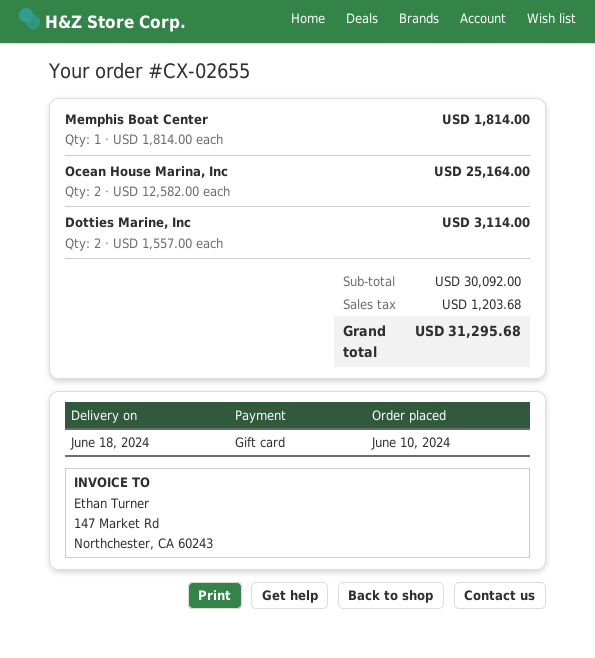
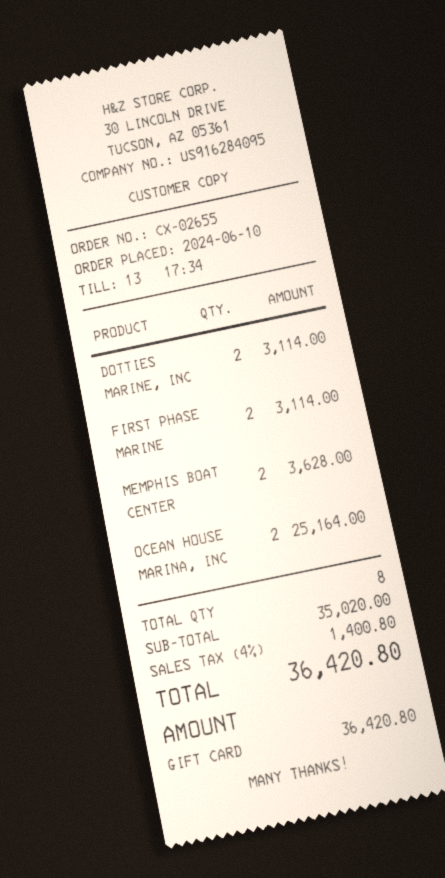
Memphis Boat Center: 1 for 1814.00 -> 2 for 3628.00
FIRST PHASE MARINE: none -> 2 for 3114.00
subtotal: 30092.00 -> 35020.00
tax: 1203.68 -> 1400.80
total: 31295.68 -> 36420.80

